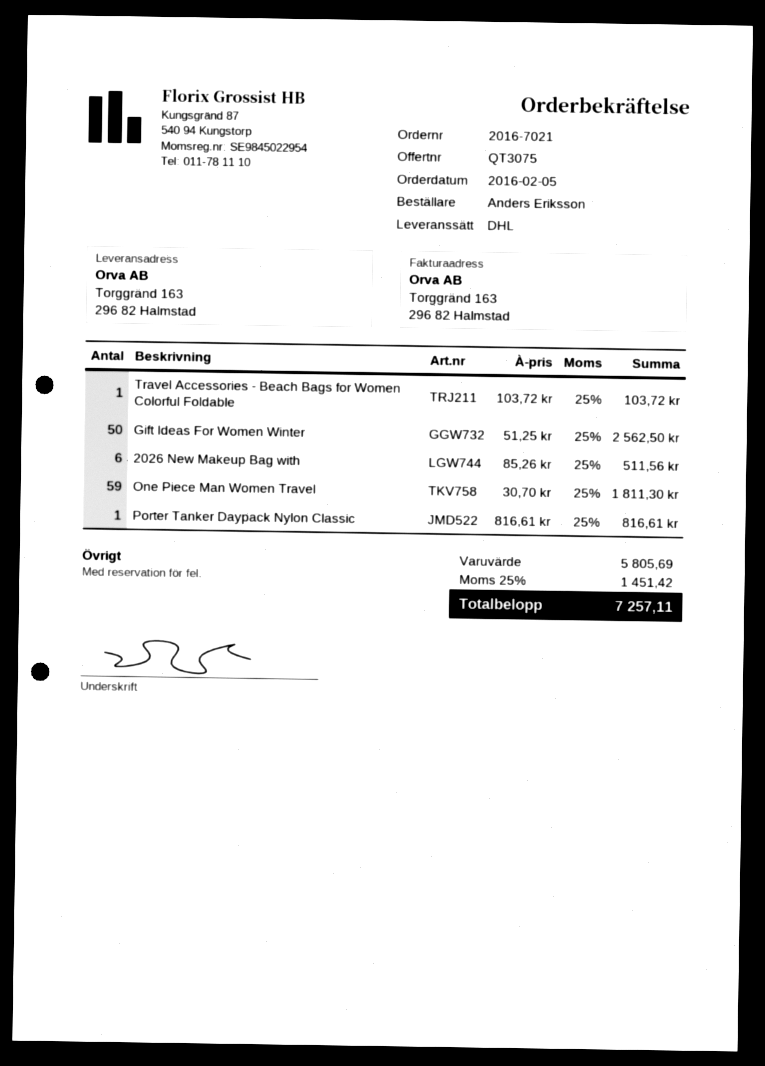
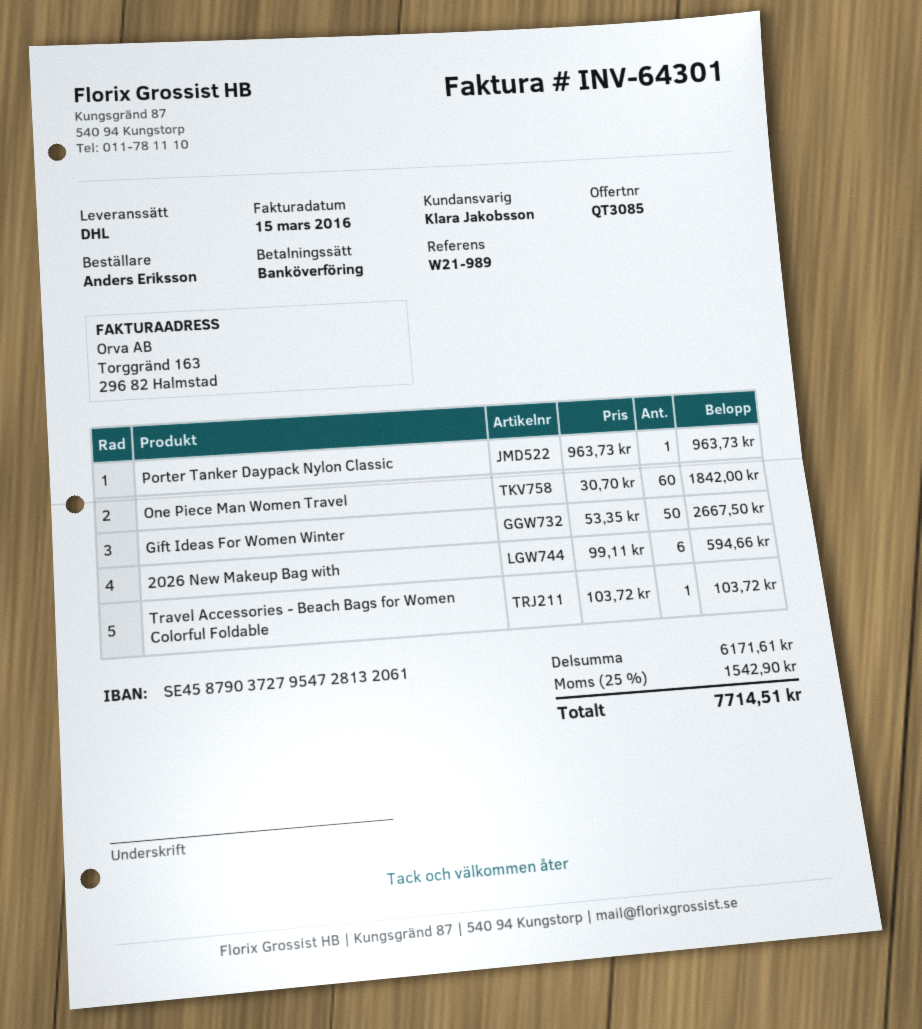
quote number: QT3075 -> QT3085
Gift Ideas For Women Winter: 50 x 51.25 = 2562.50 -> 50 x 53.35 = 2667.50
2026 New Makeup Bag with: 6 x 85.26 = 511.56 -> 6 x 99.11 = 594.66
One Piece Man Women Travel: 59 x 30.70 = 1811.30 -> 60 x 30.70 = 1842.00
Porter Tanker Daypack Nylon Classic: 1 x 816.61 = 816.61 -> 1 x 963.73 = 963.73
subtotal: 5805.69 -> 6171.61
tax: 25% = 1451.42 -> 25% = 1542.90
total: 7257.11 -> 7714.51

